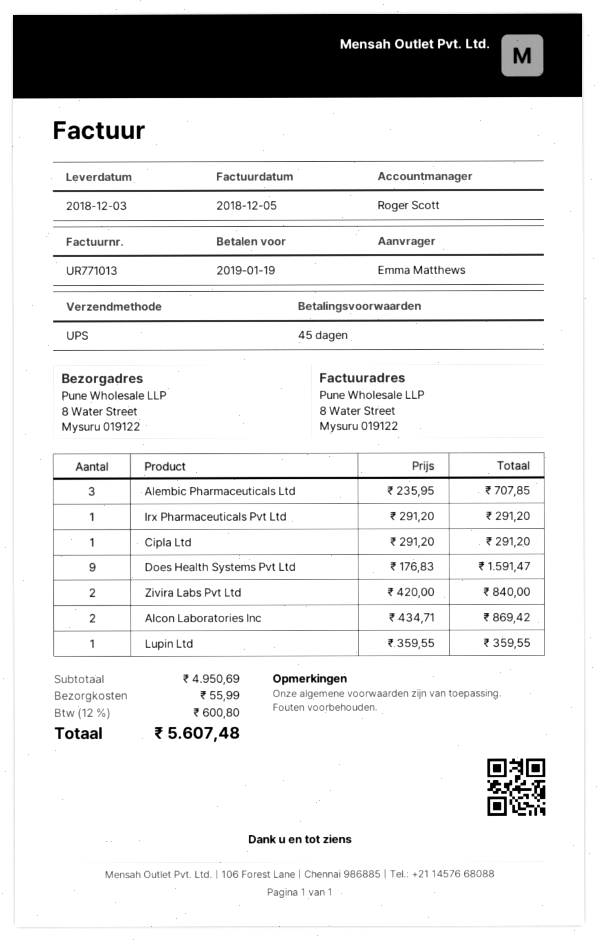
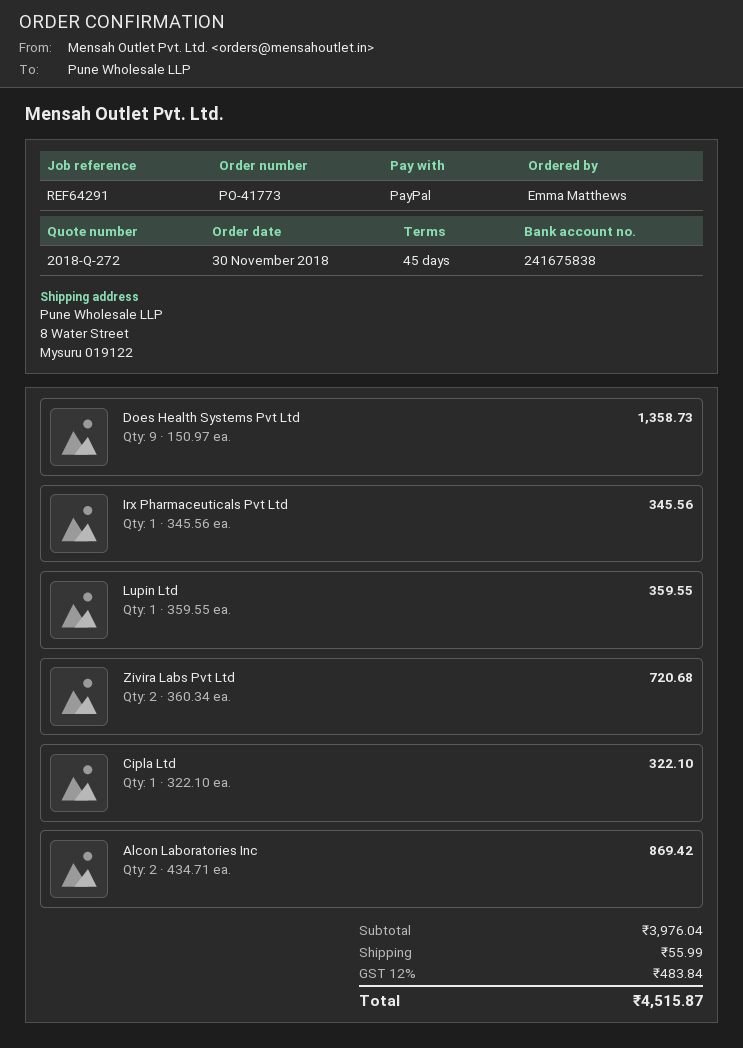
Alembic Pharmaceuticals Ltd: 3 x 235.95 = 707.85 -> none
Irx Pharmaceuticals Pvt Ltd: 1 x 291.20 = 291.20 -> 1 x 345.56 = 345.56
Cipla Ltd: 1 x 291.20 = 291.20 -> 1 x 322.10 = 322.10
Does Health Systems Pvt Ltd: 9 x 176.83 = 1591.47 -> 9 x 150.97 = 1358.73
Zivira Labs Pvt Ltd: 2 x 420.00 = 840.00 -> 2 x 360.34 = 720.68
subtotal: 4950.69 -> 3976.04
tax: 12% = 600.80 -> 12% = 483.84
total: 5607.48 -> 4515.87

